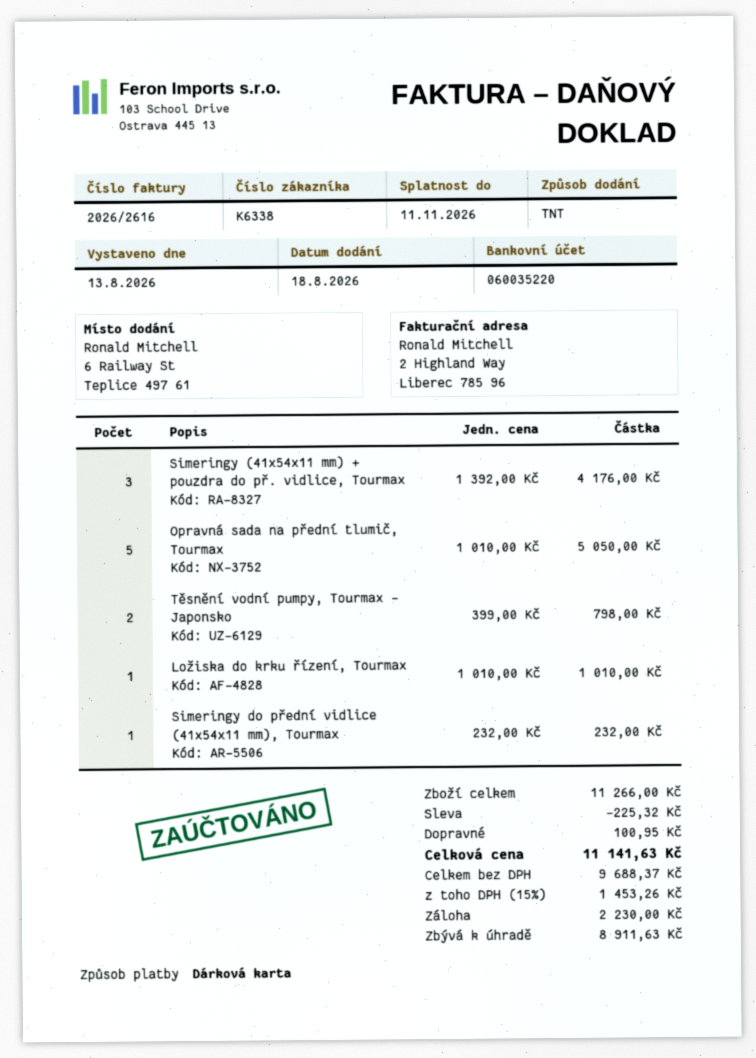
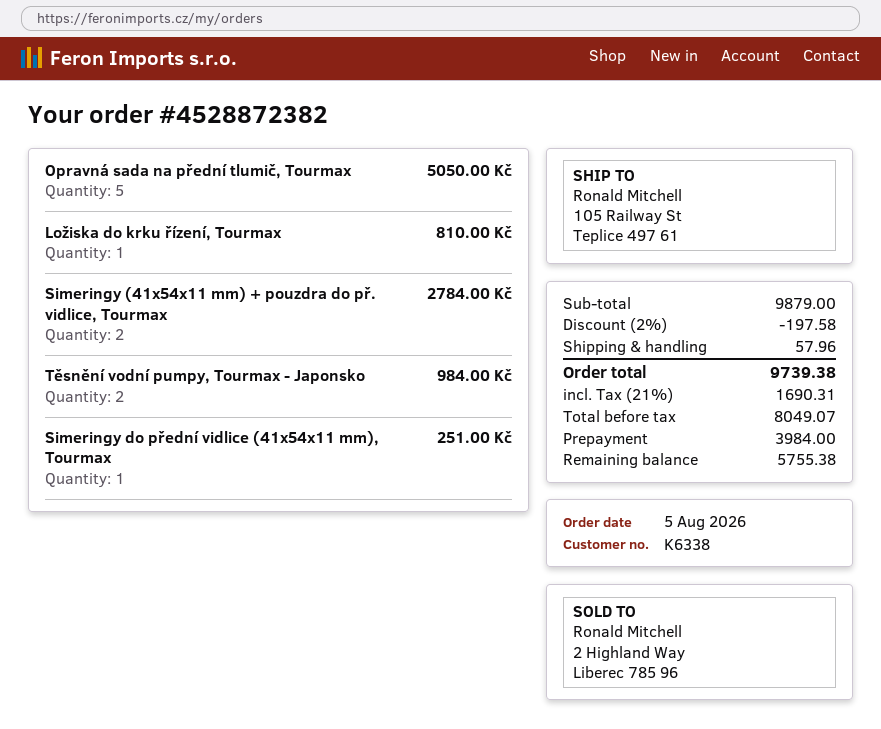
ship to: 6 Railway St, Teplice 497 61 -> 105 Railway St, Teplice 497 61
Simeringy (41x54x11 mm) + pouzdra do př. vidlice, Tourmax: 3 for 4176.00 -> 2 for 2784.00
Těsnění vodní pumpy, Tourmax - Japonsko: 2 for 798.00 -> 2 for 984.00
Ložiska do krku řízení, Tourmax: 1 for 1010.00 -> 1 for 810.00
Simeringy do přední vidlice (41x54x11 mm), Tourmax: 1 for 232.00 -> 1 for 251.00
subtotal: 11266.00 -> 9879.00
discount: 225.32 -> 197.58
shipping: 100.95 -> 57.96
net: 9688.37 -> 8049.07
tax: 15% = 1453.26 -> 21% = 1690.31
total: 11141.63 -> 9739.38
deposit: 2230.00 -> 3984.00
balance: 8911.63 -> 5755.38

